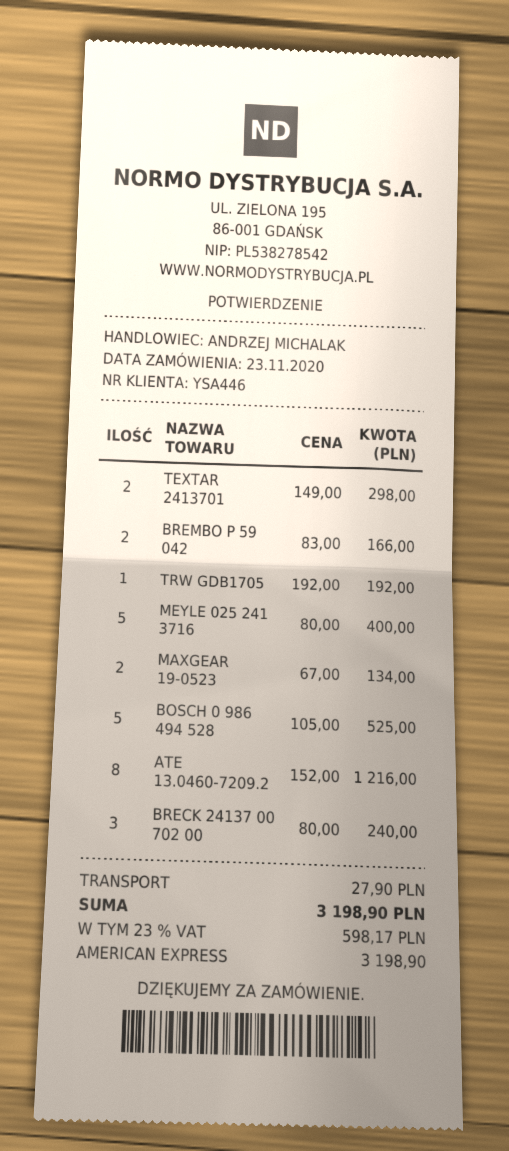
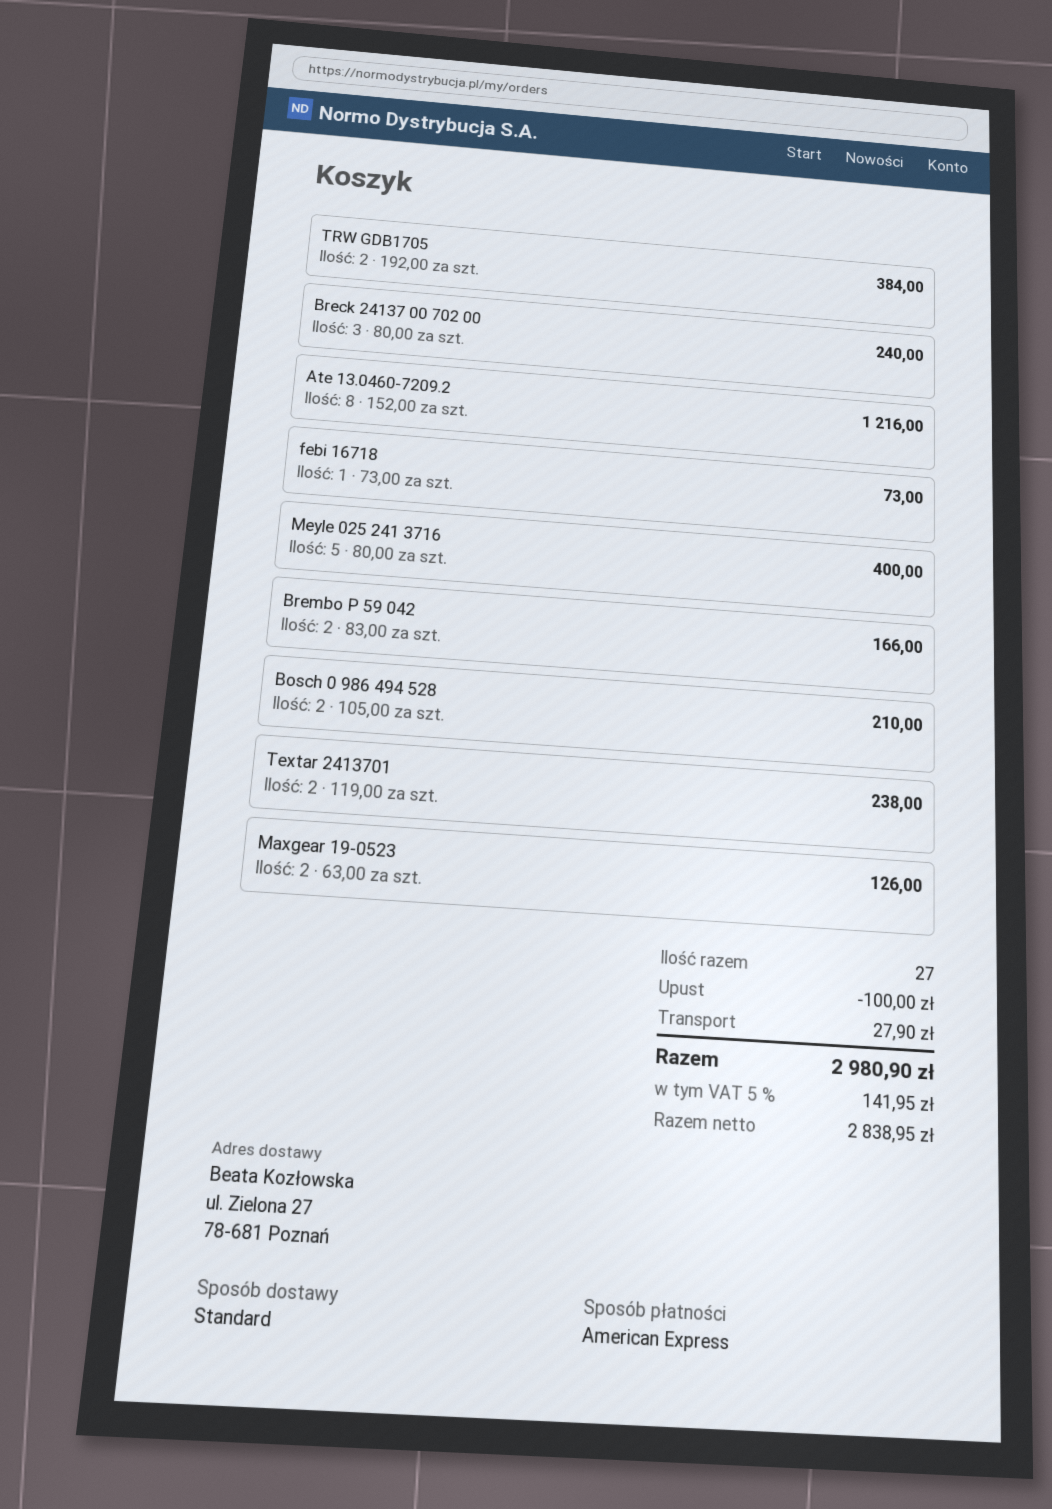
TEXTAR 2413701: 2 x 149.00 = 298.00 -> 2 x 119.00 = 238.00
TRW GDB1705: 1 x 192.00 = 192.00 -> 2 x 192.00 = 384.00
MAXGEAR 19-0523: 2 x 67.00 = 134.00 -> 2 x 63.00 = 126.00
BOSCH 0 986 494 528: 5 x 105.00 = 525.00 -> 2 x 105.00 = 210.00
febi 16718: none -> 1 x 73.00 = 73.00
discount: none -> 100.00
tax: 23% = 598.17 -> 5% = 141.95
total: 3198.90 -> 2980.90

